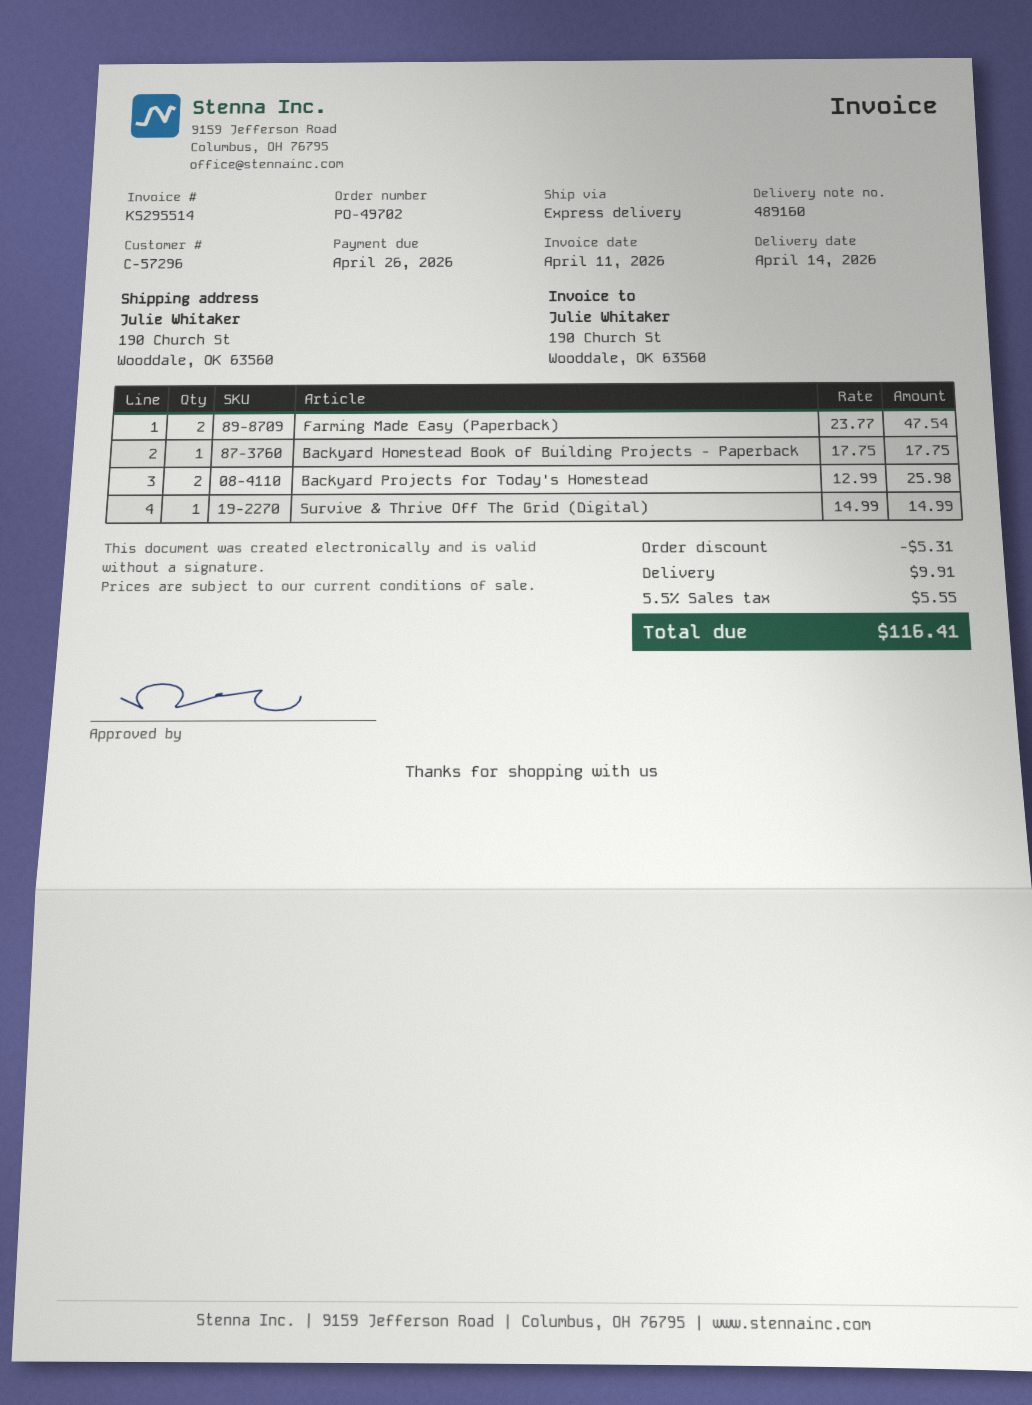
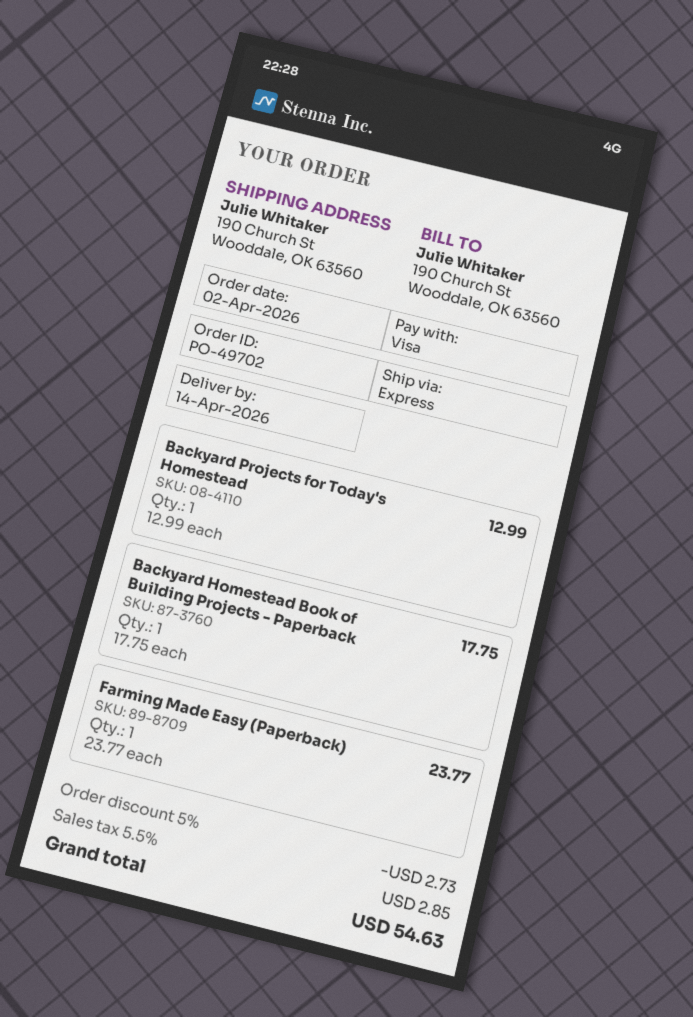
Farming Made Easy (Paperback): 2 x 23.77 = 47.54 -> 1 x 23.77 = 23.77
Backyard Projects for Today's Homestead: 2 x 12.99 = 25.98 -> 1 x 12.99 = 12.99
Survive & Thrive Off The Grid (Digital): 1 x 14.99 = 14.99 -> none
discount: 5.31 -> 2.73
shipping: 9.91 -> none
tax: 5.5% = 5.55 -> 5.5% = 2.85
total: 116.41 -> 54.63

